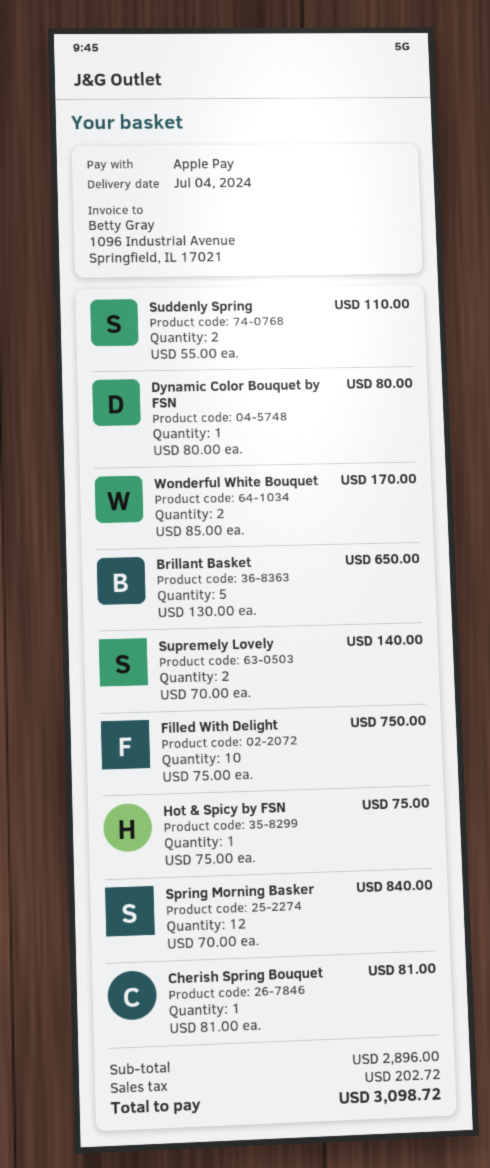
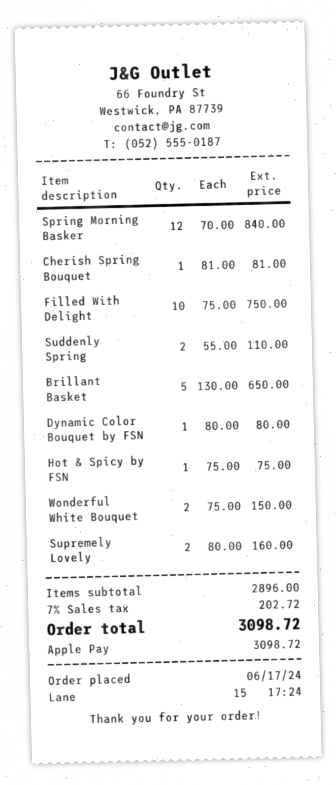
Wonderful White Bouquet: 2 x 85.00 = 170.00 -> 2 x 75.00 = 150.00
Supremely Lovely: 2 x 70.00 = 140.00 -> 2 x 80.00 = 160.00

